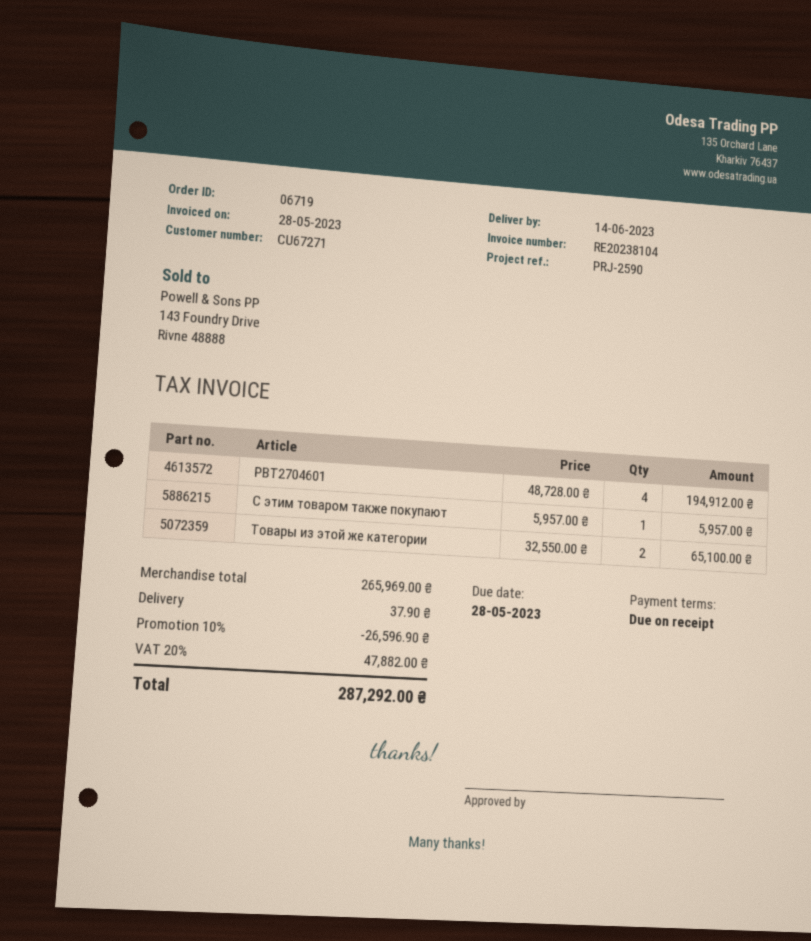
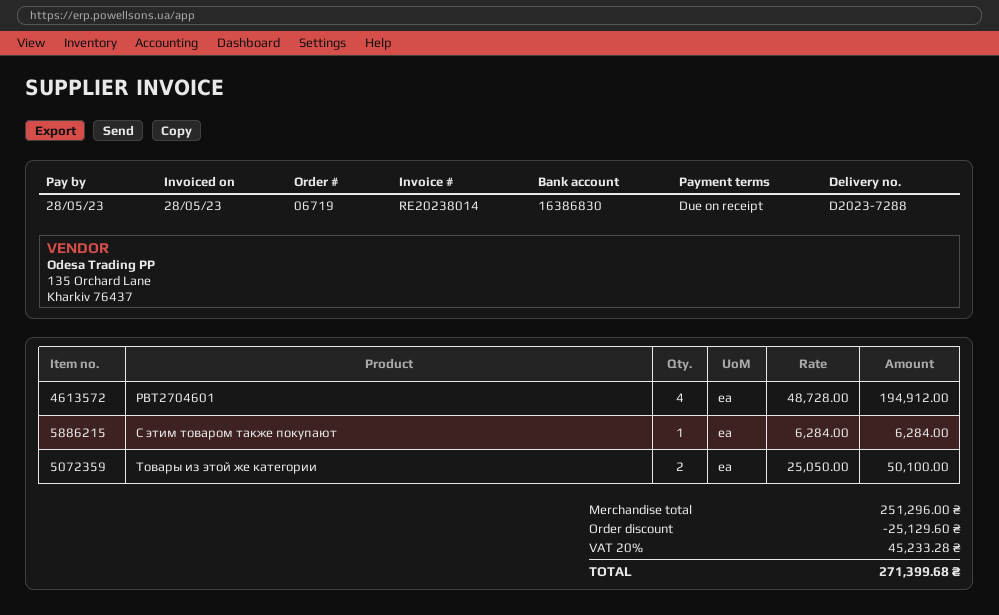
invoice number: RE20238104 -> RE20238014
С этим товаром также покупают: 1 x 5957.00 = 5957.00 -> 1 x 6284.00 = 6284.00
Товары из этой же категории: 2 x 32550.00 = 65100.00 -> 2 x 25050.00 = 50100.00
subtotal: 265969.00 -> 251296.00
discount: 26596.90 -> 25129.60
shipping: 37.90 -> none
tax: 20% = 47882.00 -> 20% = 45233.28
total: 287292.00 -> 271399.68

